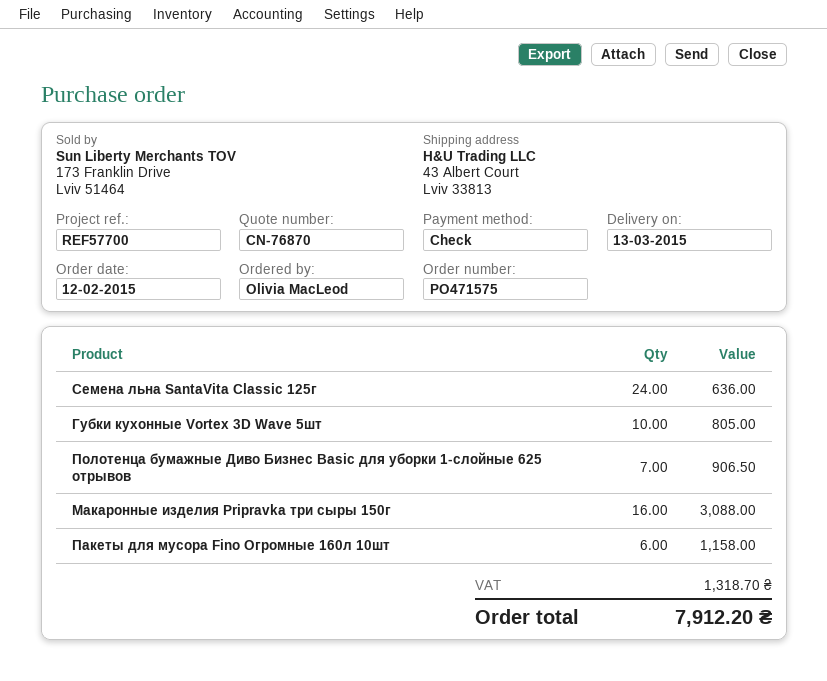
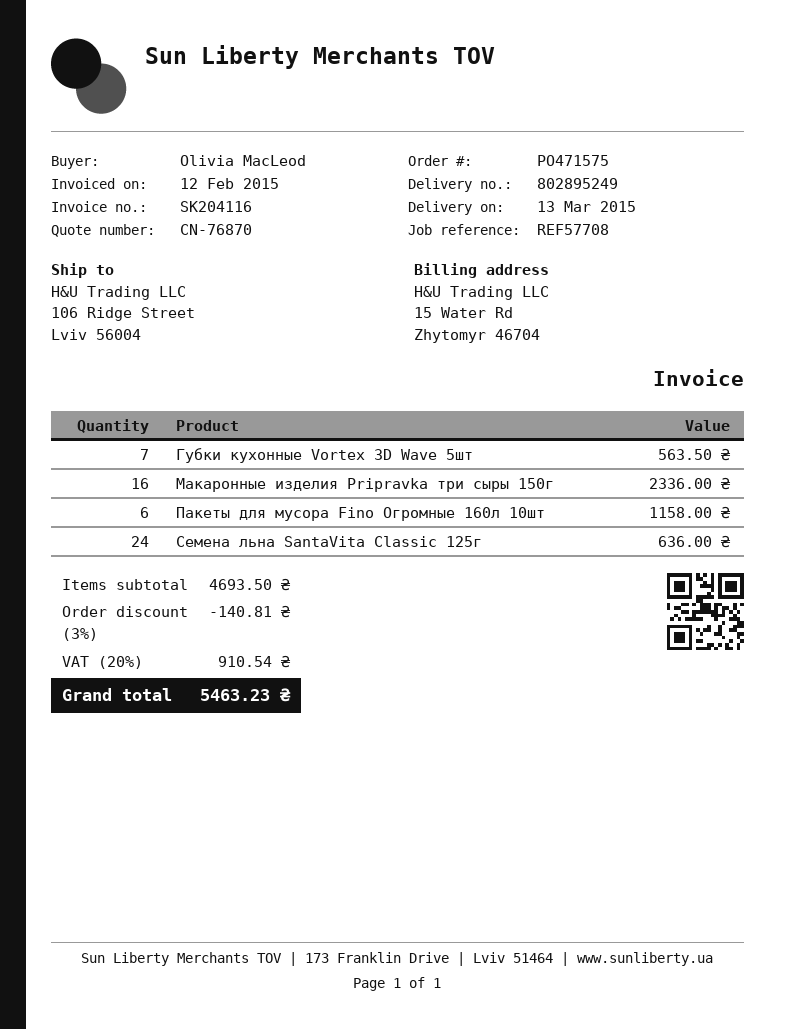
reference: REF57700 -> REF57708
ship to: 43 Albert Court, Lviv 33813 -> 106 Ridge Street, Lviv 56004
Губки кухонные Vortex 3D Wave 5шт: 10 for 805.00 -> 7 for 563.50
Полотенца бумажные Диво Бизнес Basic для уборки 1-слойные 625 отрывов: 7 for 906.50 -> none
Макаронные изделия Pripravka три сыры 150г: 16 for 3088.00 -> 16 for 2336.00
discount: none -> 3% = 140.81
tax: 1318.70 -> 910.54
total: 7912.20 -> 5463.23

